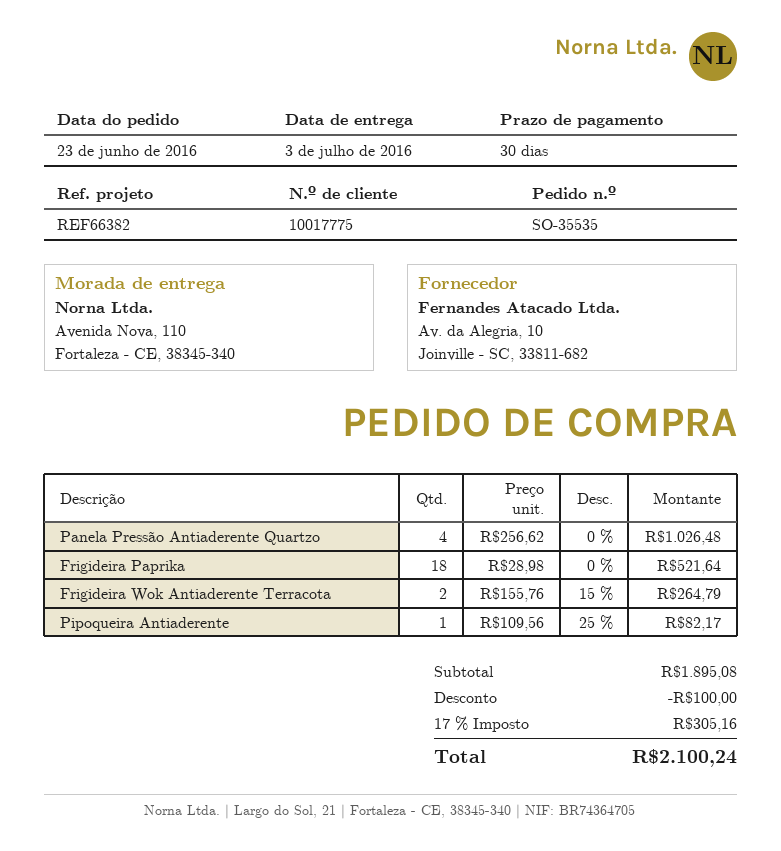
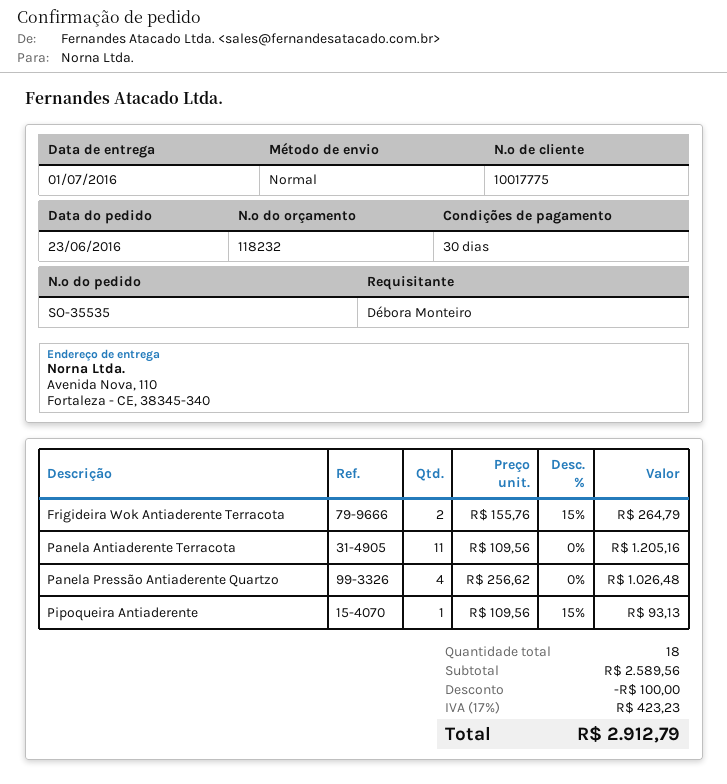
delivery date: 2016-07-03 -> 2016-07-01
Frigideira Paprika: 18 x 28.98 = 521.64 -> none
Pipoqueira Antiaderente: 1 x 109.56 - 25% = 82.17 -> 1 x 109.56 - 15% = 93.13
Panela Antiaderente Terracota: none -> 11 x 109.56 = 1205.16
subtotal: 1895.08 -> 2589.56
tax: 17% = 305.16 -> 17% = 423.23
total: 2100.24 -> 2912.79

